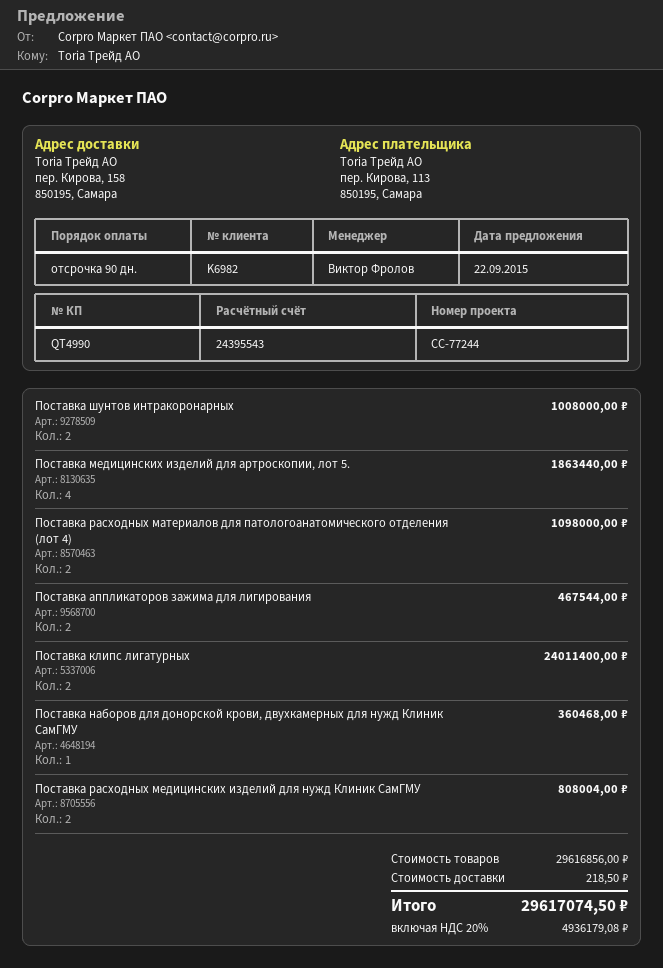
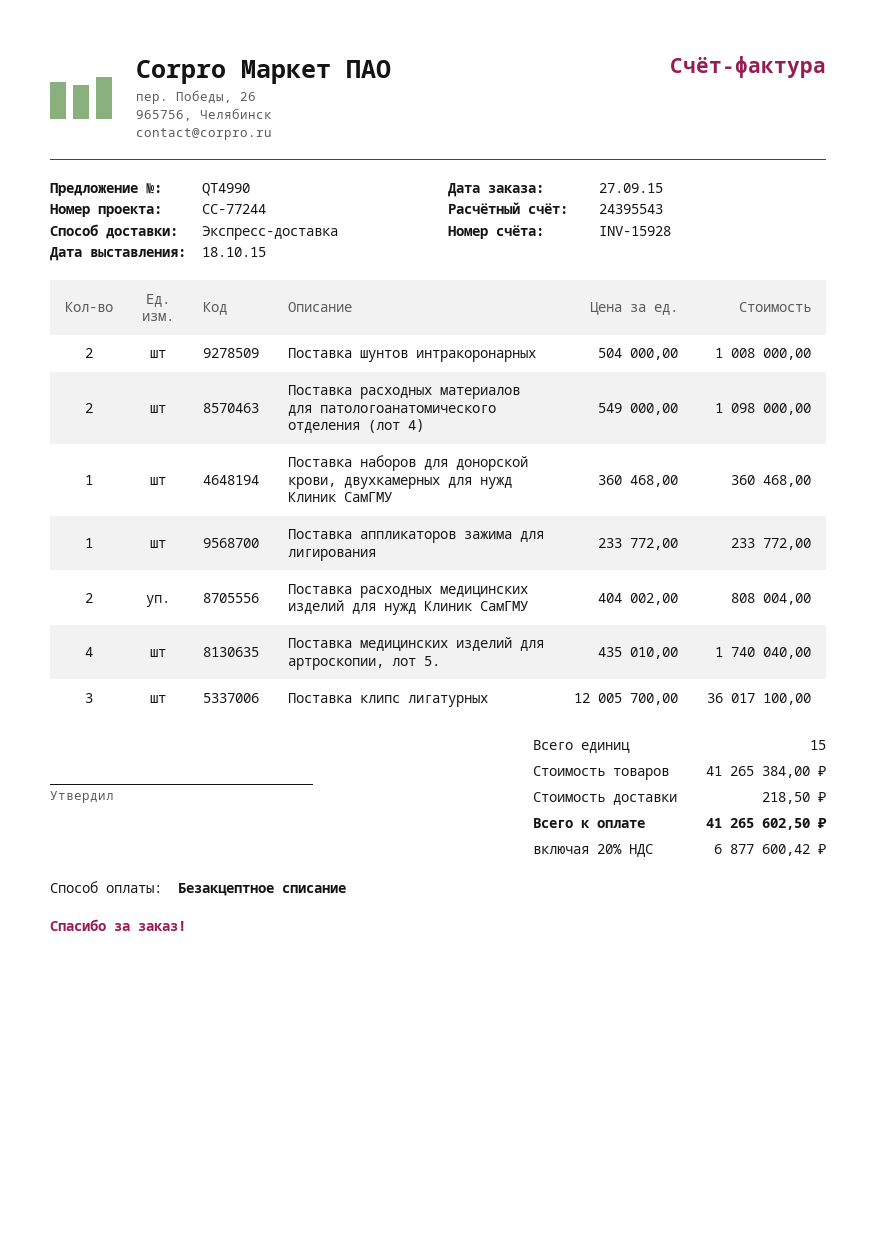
Поставка медицинских изделий для артроскопии, лот 5.: 4 for 1863440.00 -> 4 for 1740040.00
Поставка аппликаторов зажима для лигирования: 2 for 467544.00 -> 1 for 233772.00
Поставка клипс лигатурных: 2 for 24011400.00 -> 3 for 36017100.00
subtotal: 29616856.00 -> 41265384.00
tax: 20% = 4936179.08 -> 20% = 6877600.42
total: 29617074.50 -> 41265602.50

